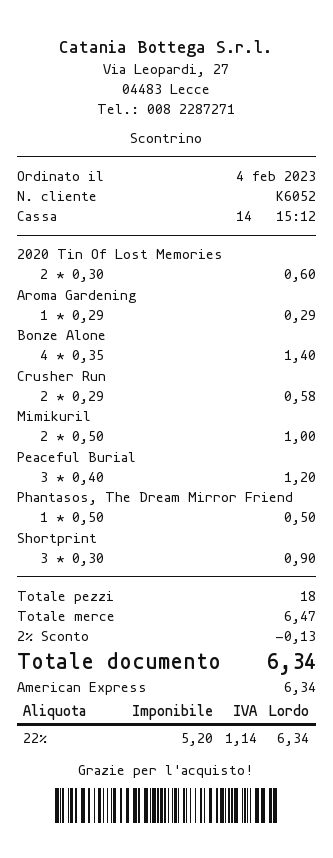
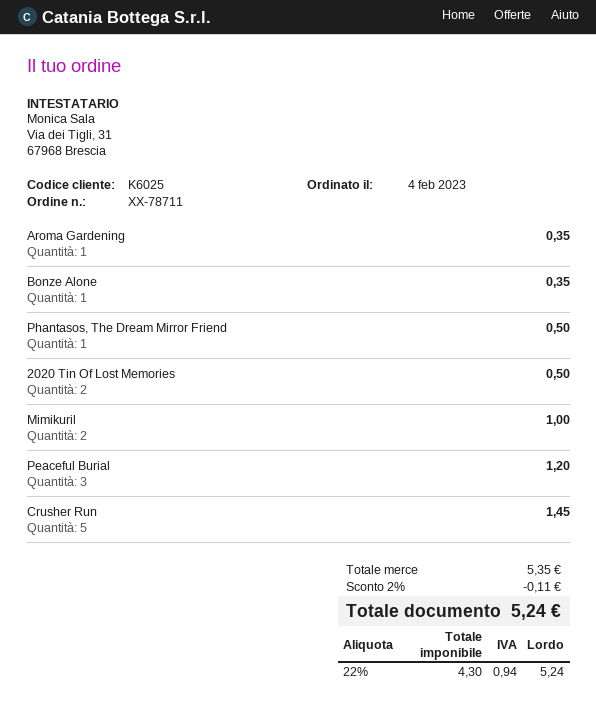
customer number: K6052 -> K6025
2020 Tin Of Lost Memories: 2 for 0.60 -> 2 for 0.50
Aroma Gardening: 1 for 0.29 -> 1 for 0.35
Bonze Alone: 4 for 1.40 -> 1 for 0.35
Crusher Run: 2 for 0.58 -> 5 for 1.45
Shortprint: 3 for 0.90 -> none
subtotal: 6.47 -> 5.35
discount: 2% = 0.13 -> 2% = 0.11
net: 5.20 -> 4.30
tax: 22% = 1.14 -> 22% = 0.94
total: 6.34 -> 5.24

